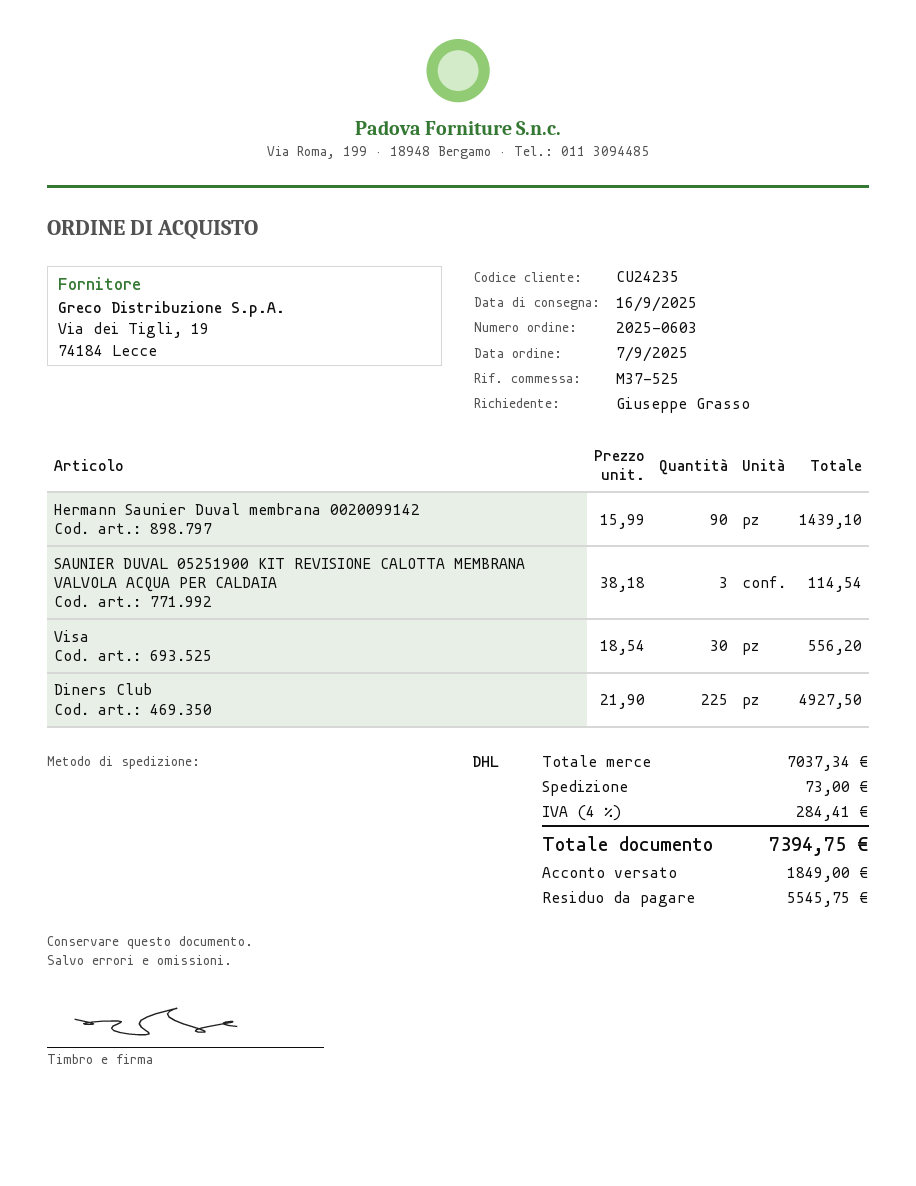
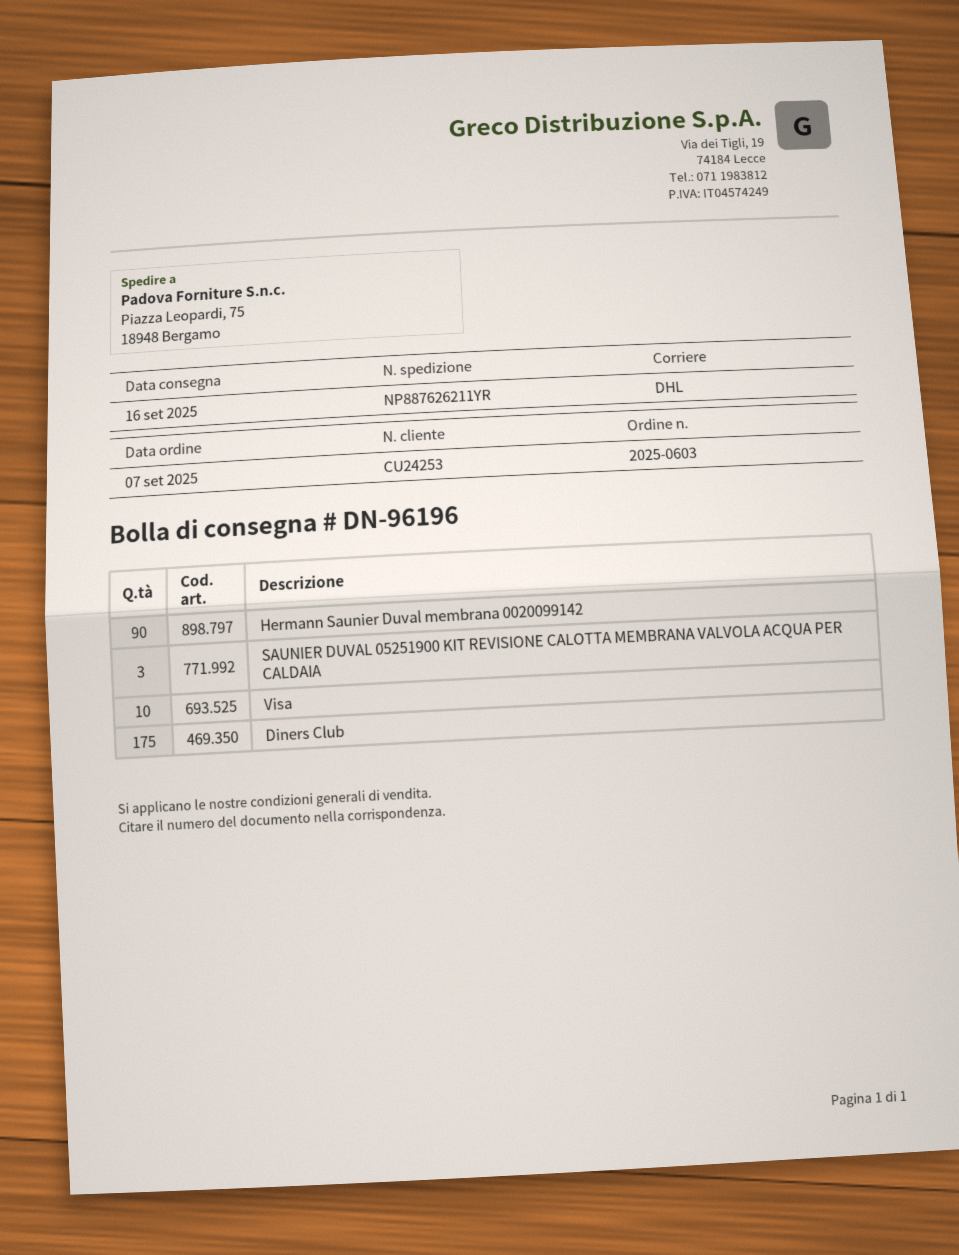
customer number: CU24235 -> CU24253
Visa: 30 -> 10
Diners Club: 225 -> 175

